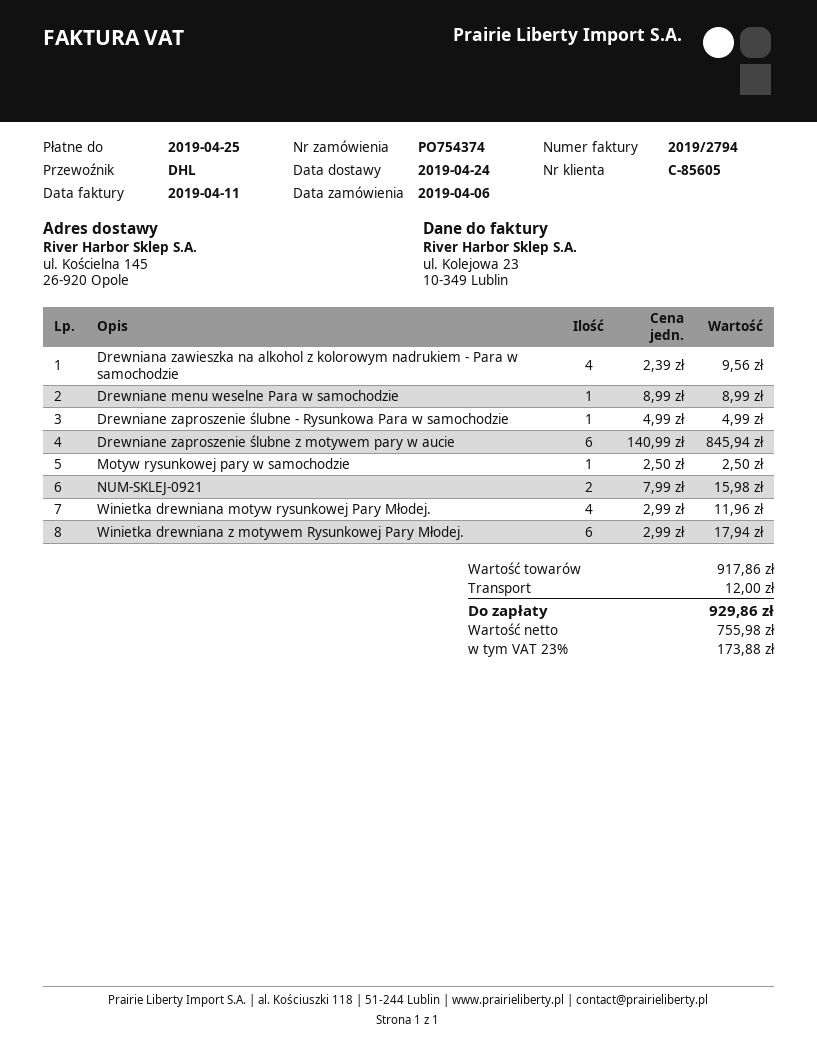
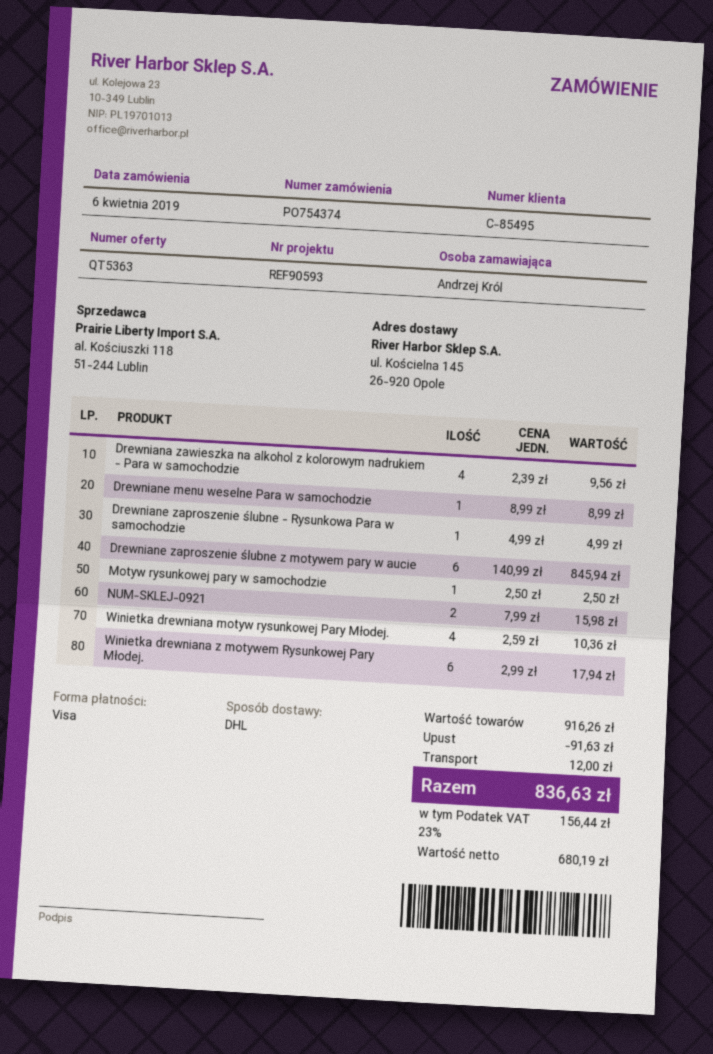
customer number: C-85605 -> C-85495
Winietka drewniana motyw rysunkowej Pary Młodej.: 4 x 2.99 = 11.96 -> 4 x 2.59 = 10.36
subtotal: 917.86 -> 916.26
discount: none -> 91.63
net: 755.98 -> 680.19
tax: 23% = 173.88 -> 23% = 156.44
total: 929.86 -> 836.63

